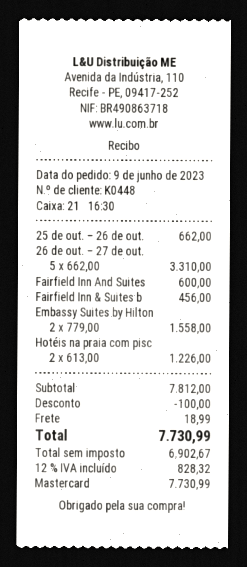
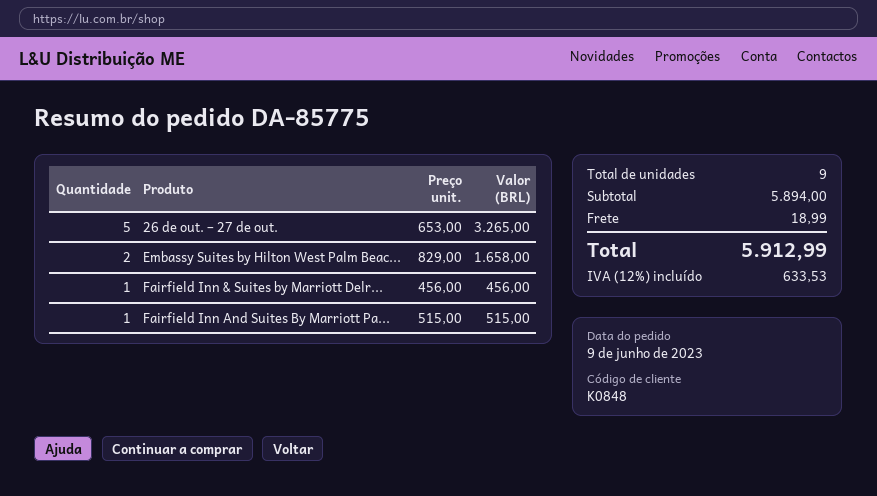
customer number: K0448 -> K0848
25 de out. – 26 de out.: 1 x 662.00 = 662.00 -> none
26 de out. – 27 de out.: 5 x 662.00 = 3310.00 -> 5 x 653.00 = 3265.00
Fairfield Inn And Suites: 1 x 600.00 = 600.00 -> 1 x 515.00 = 515.00
Embassy Suites by Hilton: 2 x 779.00 = 1558.00 -> 2 x 829.00 = 1658.00
Hotéis na praia com pisc: 2 x 613.00 = 1226.00 -> none
subtotal: 7812.00 -> 5894.00
discount: 100.00 -> none
tax: 12% = 828.32 -> 12% = 633.53
total: 7730.99 -> 5912.99

